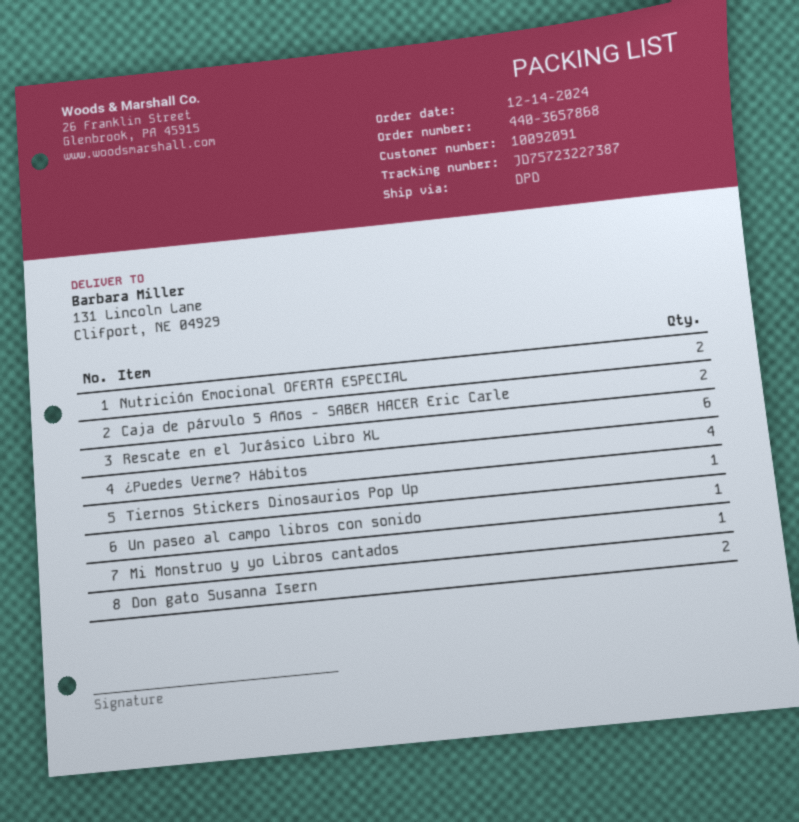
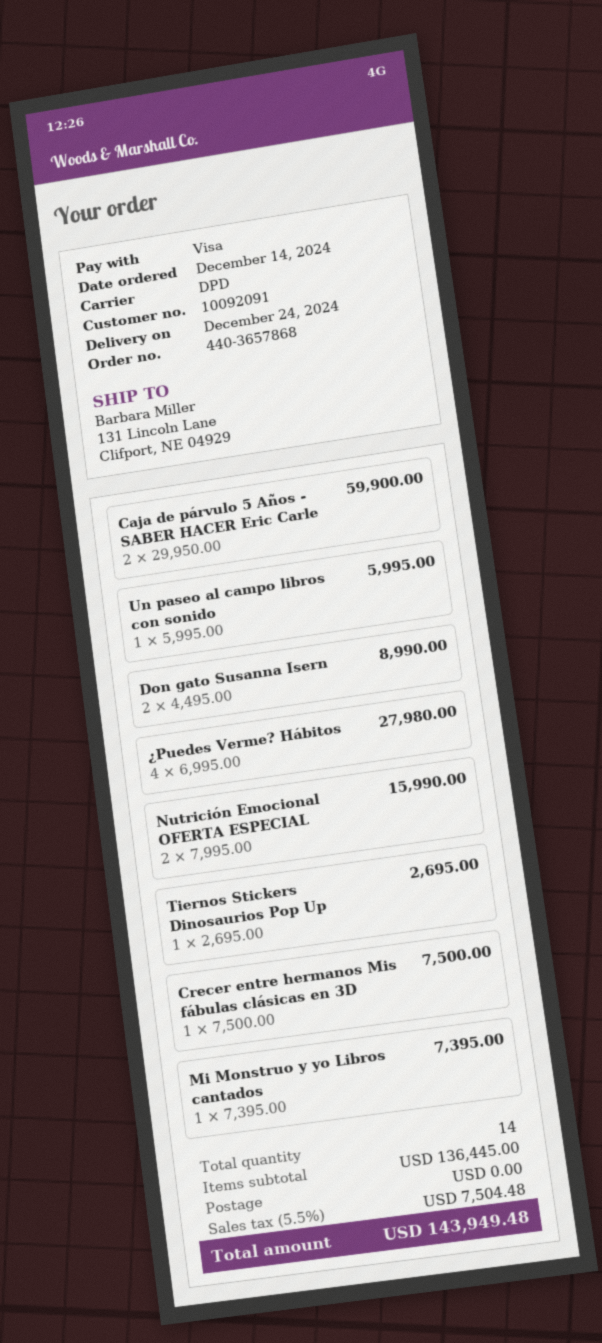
Rescate en el Jurásico Libro XL: 6 -> none
Crecer entre hermanos Mis fábulas clásicas en 3D: none -> 1

